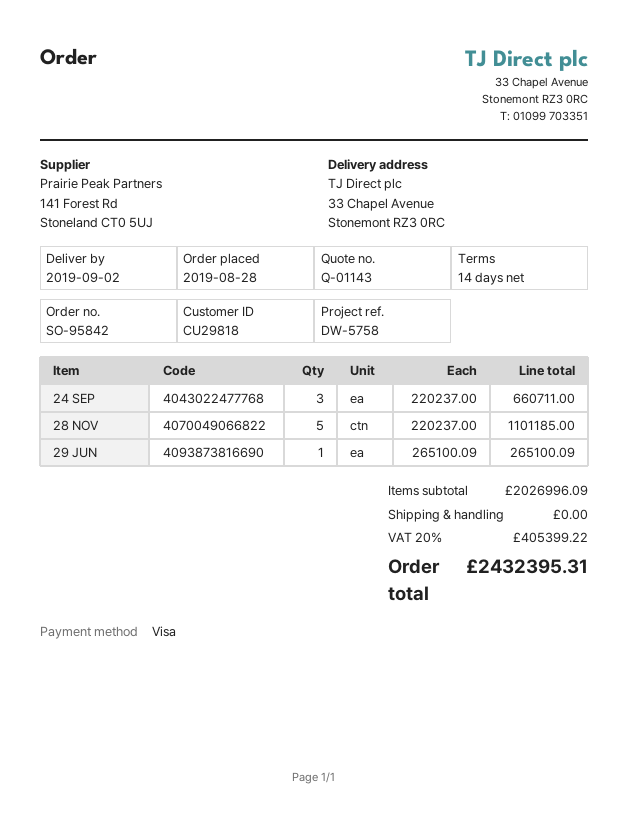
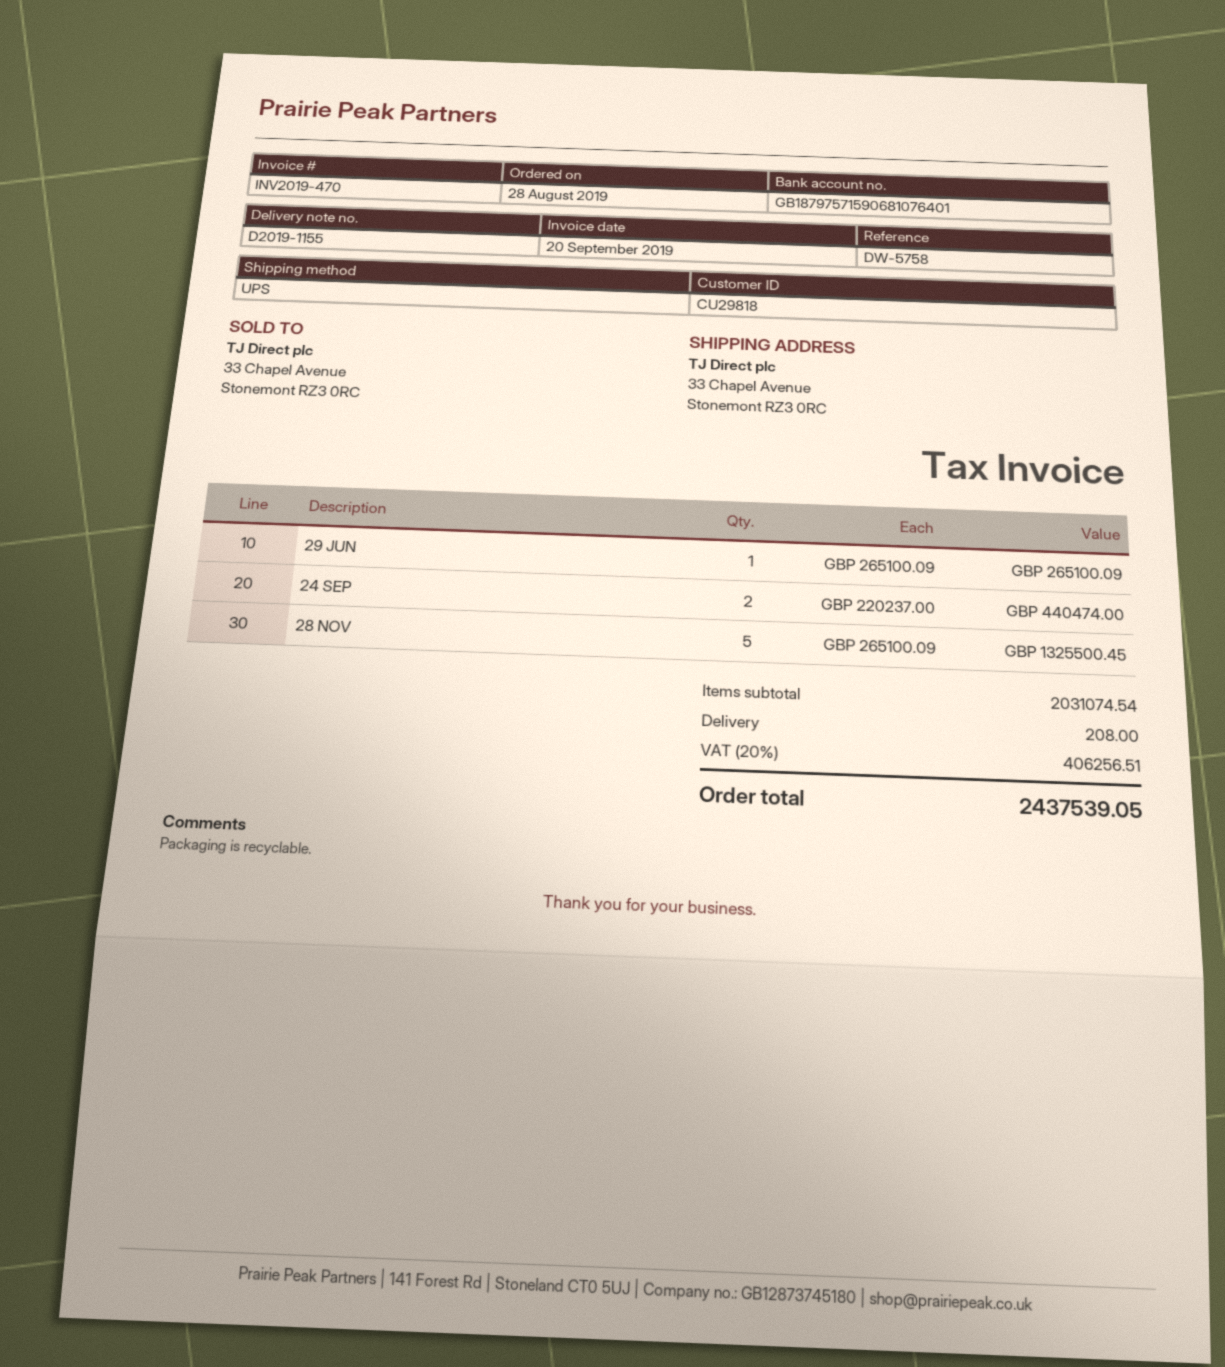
24 SEP: 3 x 220237.00 = 660711.00 -> 2 x 220237.00 = 440474.00
28 NOV: 5 x 220237.00 = 1101185.00 -> 5 x 265100.09 = 1325500.45
subtotal: 2026996.09 -> 2031074.54
shipping: 0.00 -> 208.00
tax: 20% = 405399.22 -> 20% = 406256.51
total: 2432395.31 -> 2437539.05

